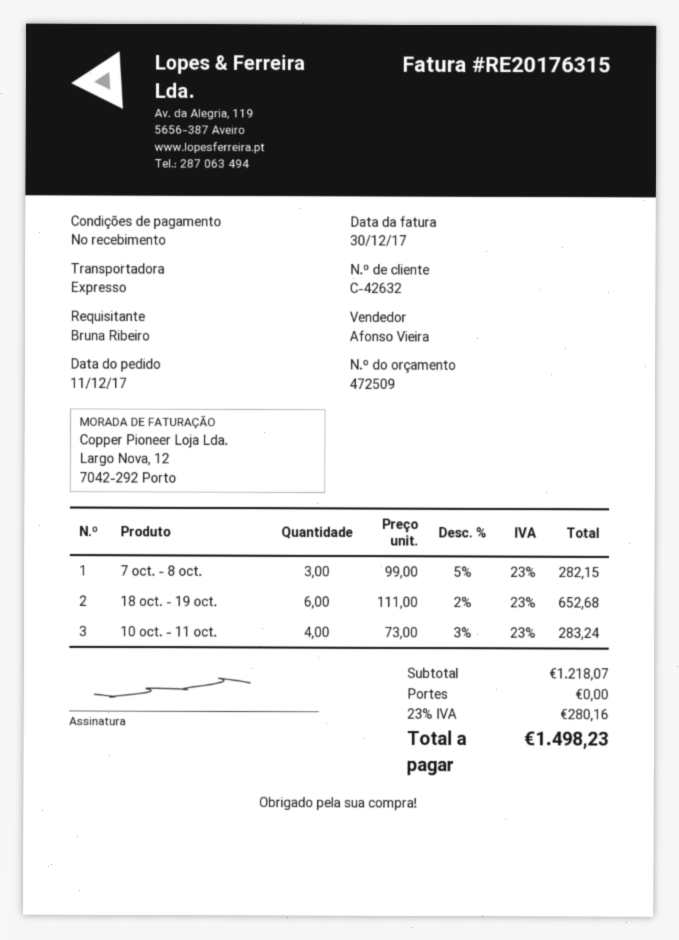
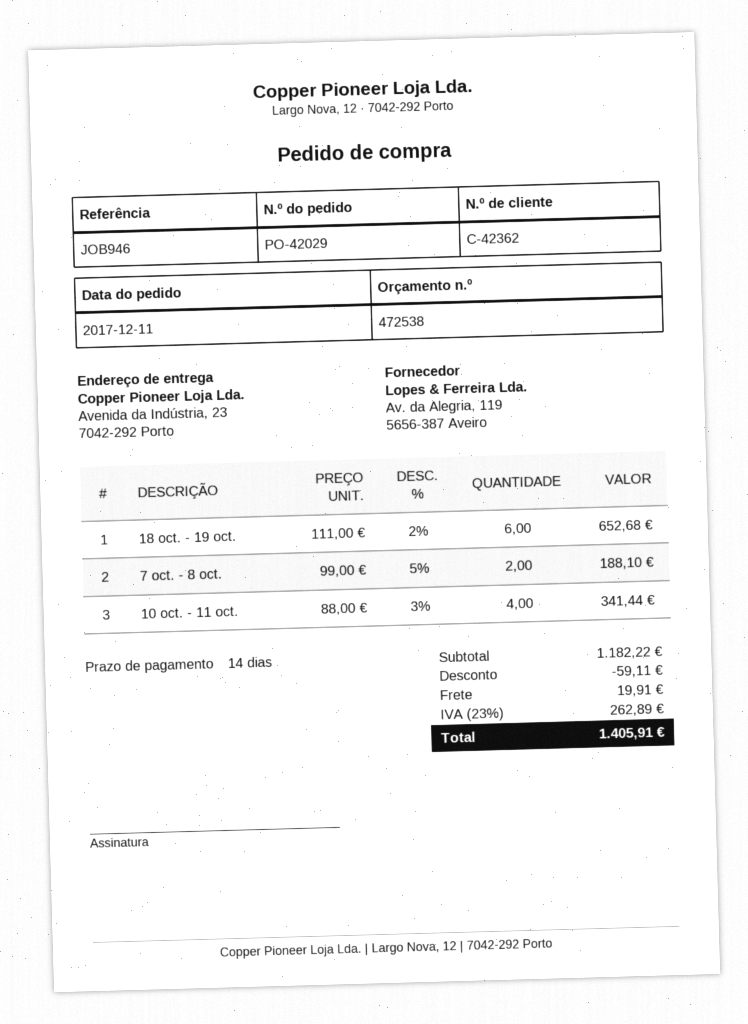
quote number: 472509 -> 472538
payment terms: on receipt -> 14 days
customer number: C-42632 -> C-42362
7 oct. - 8 oct.: 3 x 99.00 - 5% = 282.15 -> 2 x 99.00 - 5% = 188.10
10 oct. - 11 oct.: 4 x 73.00 - 3% = 283.24 -> 4 x 88.00 - 3% = 341.44
subtotal: 1218.07 -> 1182.22
discount: none -> 59.11
shipping: 0.00 -> 19.91
tax: 23% = 280.16 -> 23% = 262.89
total: 1498.23 -> 1405.91

